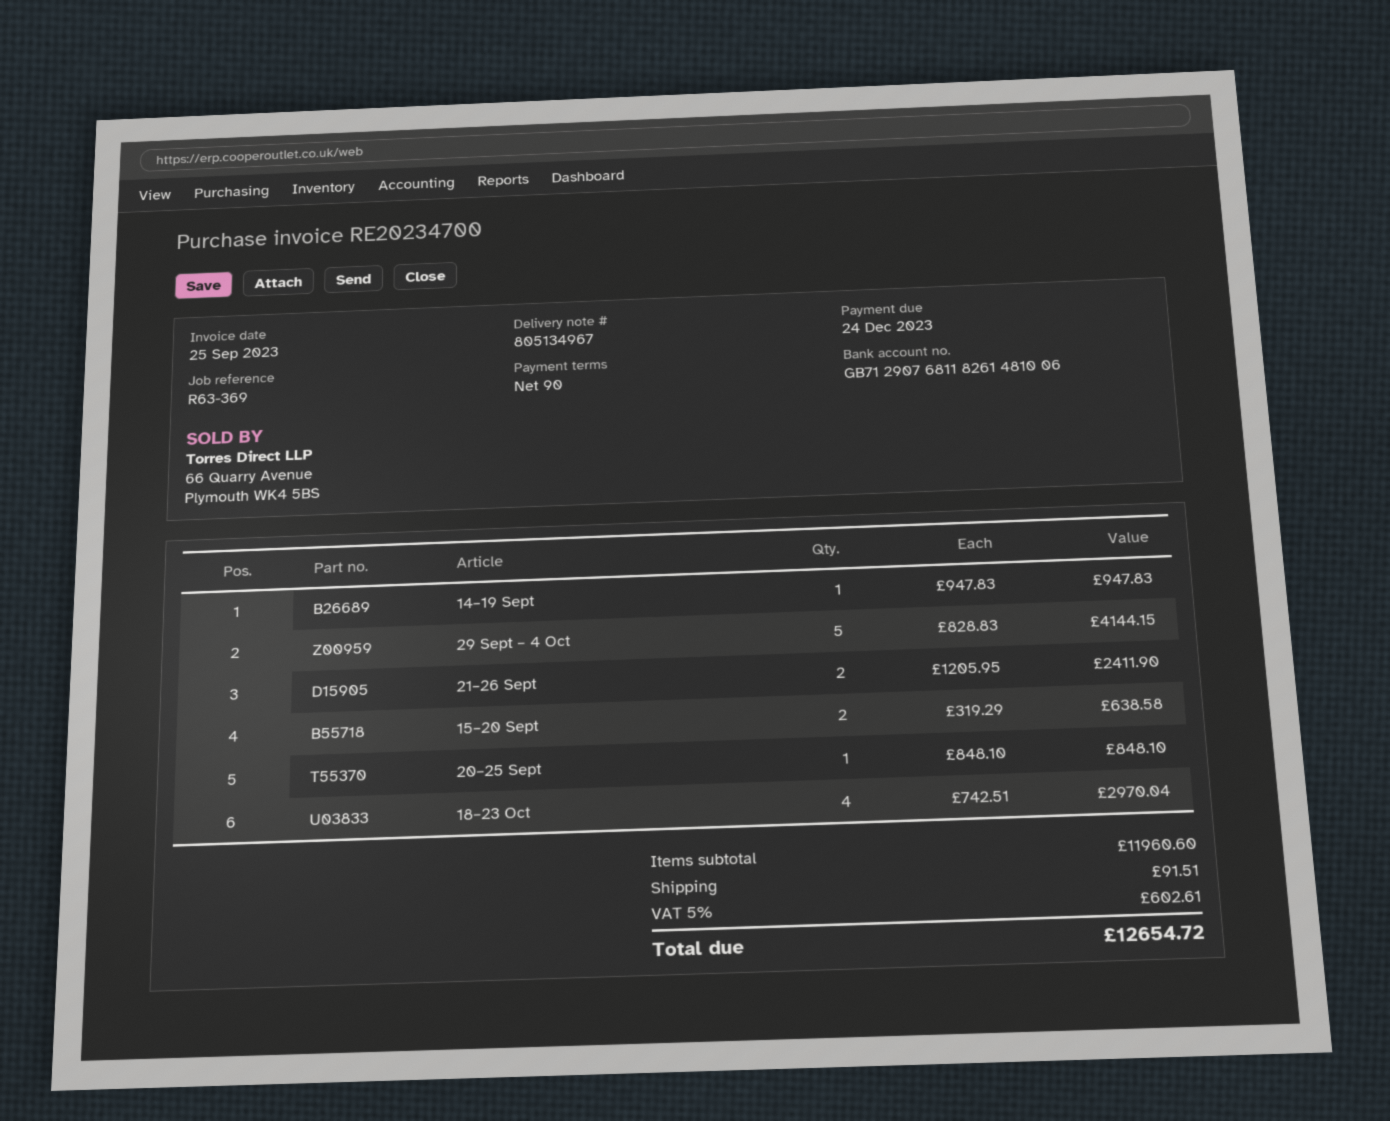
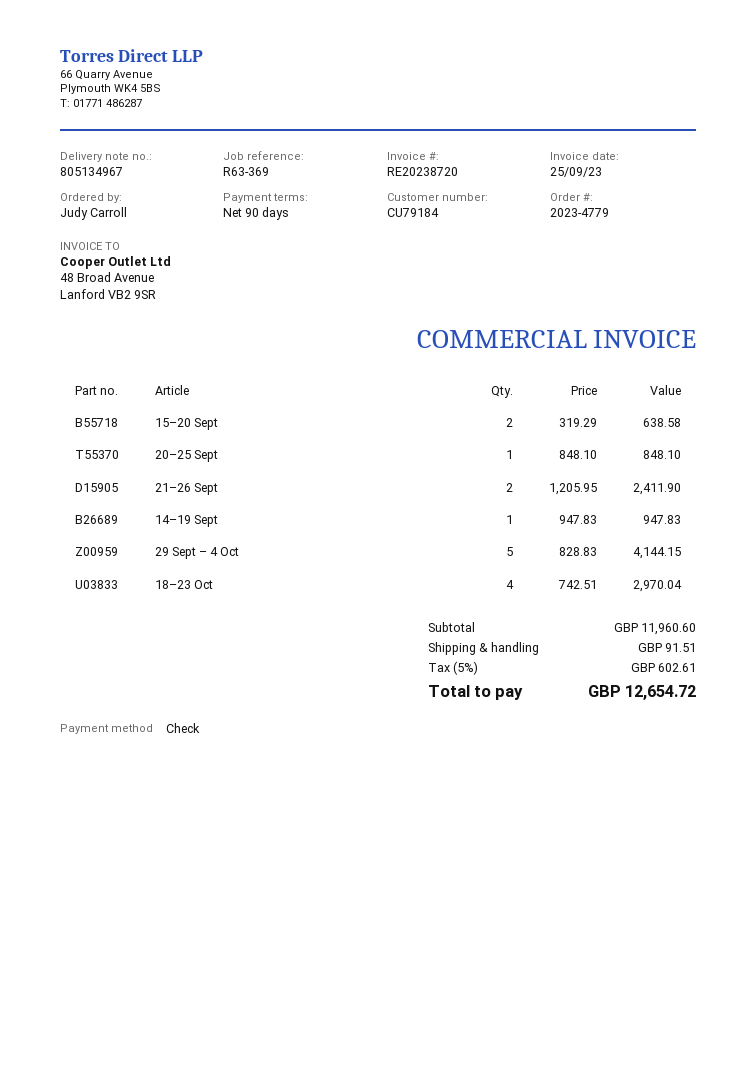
invoice number: RE20234700 -> RE20238720

